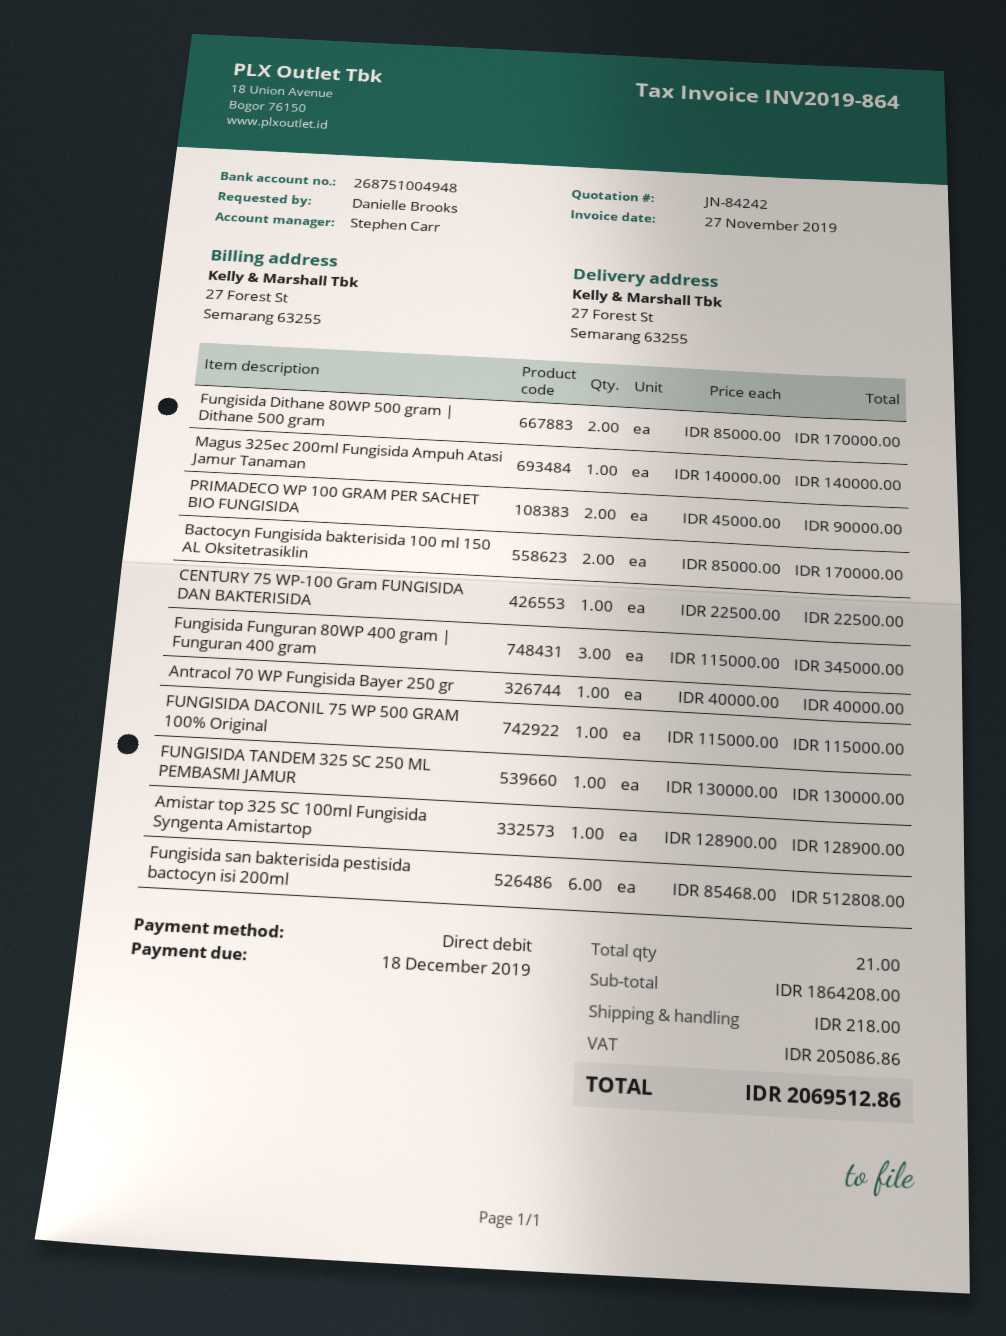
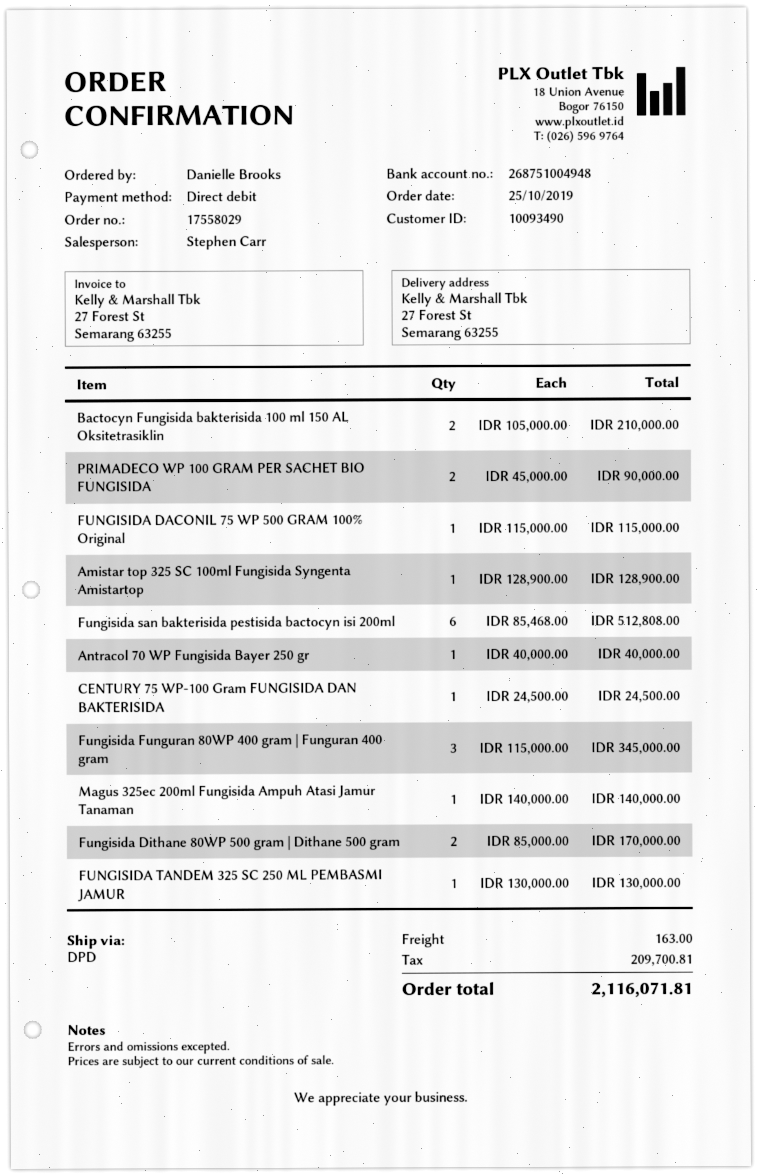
Bactocyn Fungisida bakterisida 100 ml 150 AL Oksitetrasiklin: 2 x 85000.00 = 170000.00 -> 2 x 105000.00 = 210000.00
CENTURY 75 WP-100 Gram FUNGISIDA DAN BAKTERISIDA: 1 x 22500.00 = 22500.00 -> 1 x 24500.00 = 24500.00
shipping: 218.00 -> 163.00
tax: 205086.86 -> 209700.81
total: 2069512.86 -> 2116071.81

